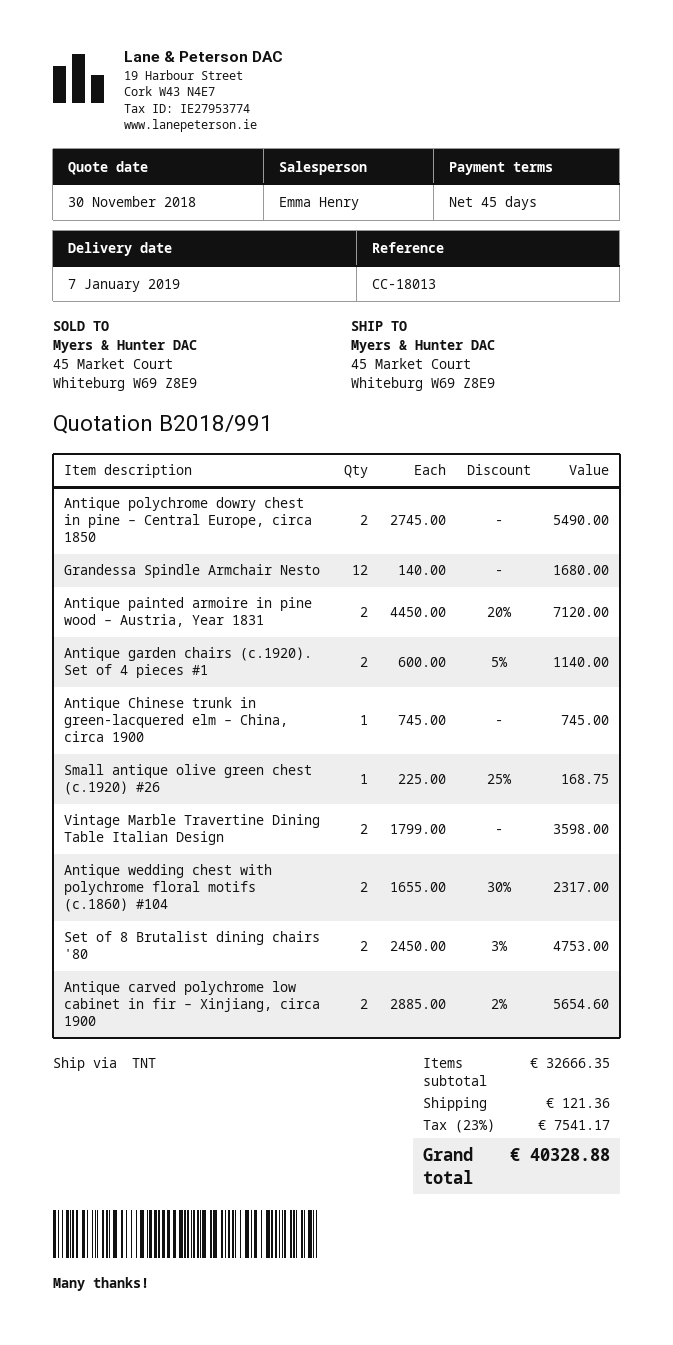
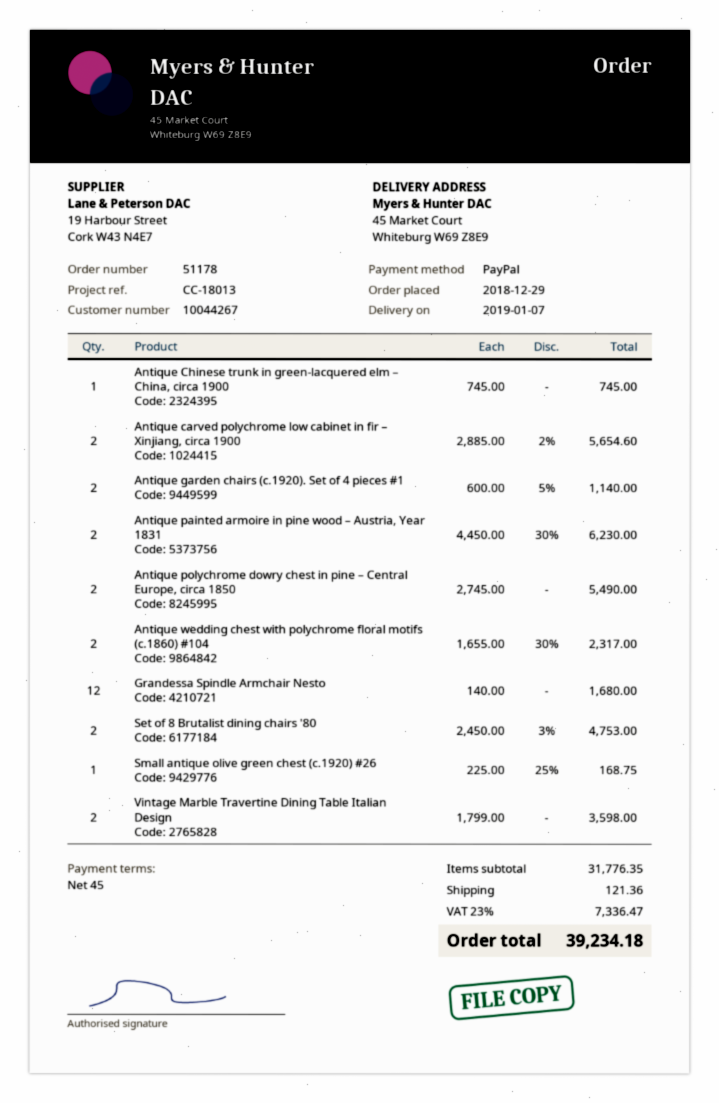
Antique painted armoire in pine wood – Austria, Year 1831: 2 x 4450.00 - 20% = 7120.00 -> 2 x 4450.00 - 30% = 6230.00
subtotal: 32666.35 -> 31776.35
tax: 23% = 7541.17 -> 23% = 7336.47
total: 40328.88 -> 39234.18

